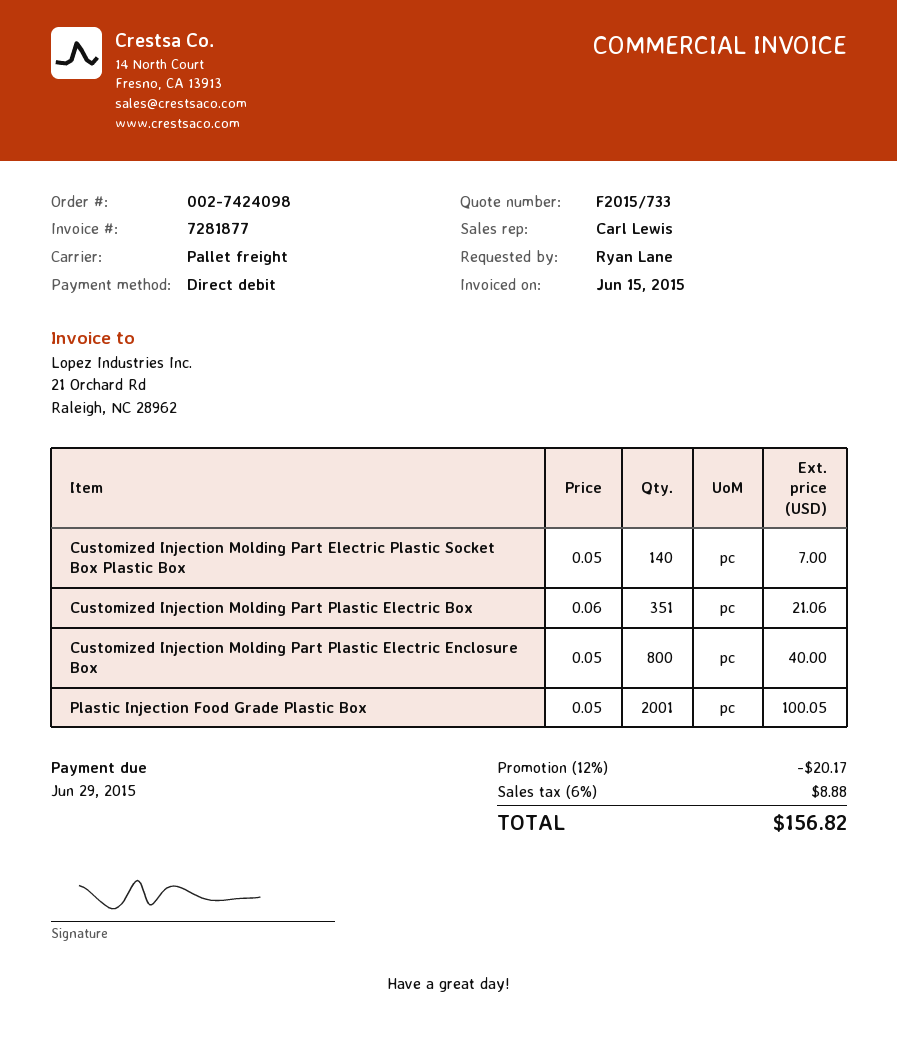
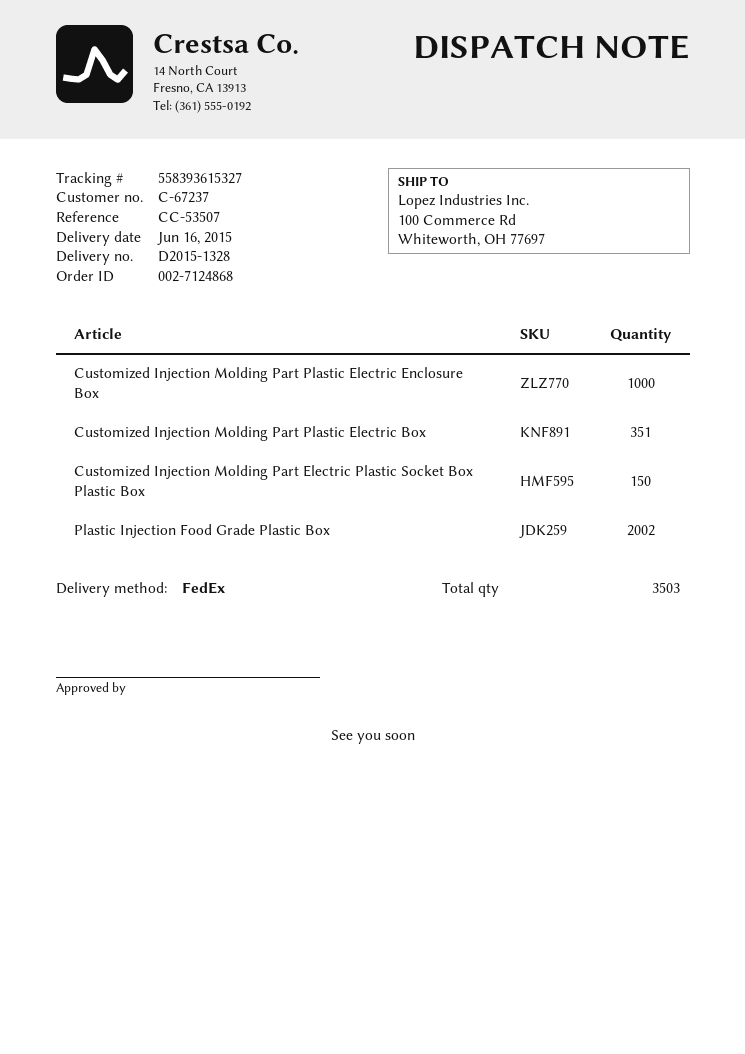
order number: 002-7424098 -> 002-7124868
shipping method: pallet freight -> FedEx
Customized Injection Molding Part Electric Plastic Socket Box Plastic Box: 140 -> 150
Customized Injection Molding Part Plastic Electric Enclosure Box: 800 -> 1000
Plastic Injection Food Grade Plastic Box: 2001 -> 2002

